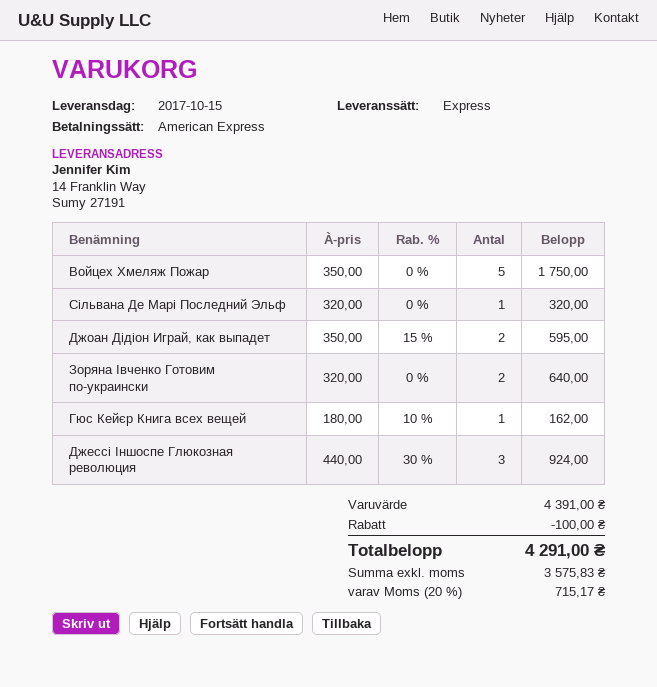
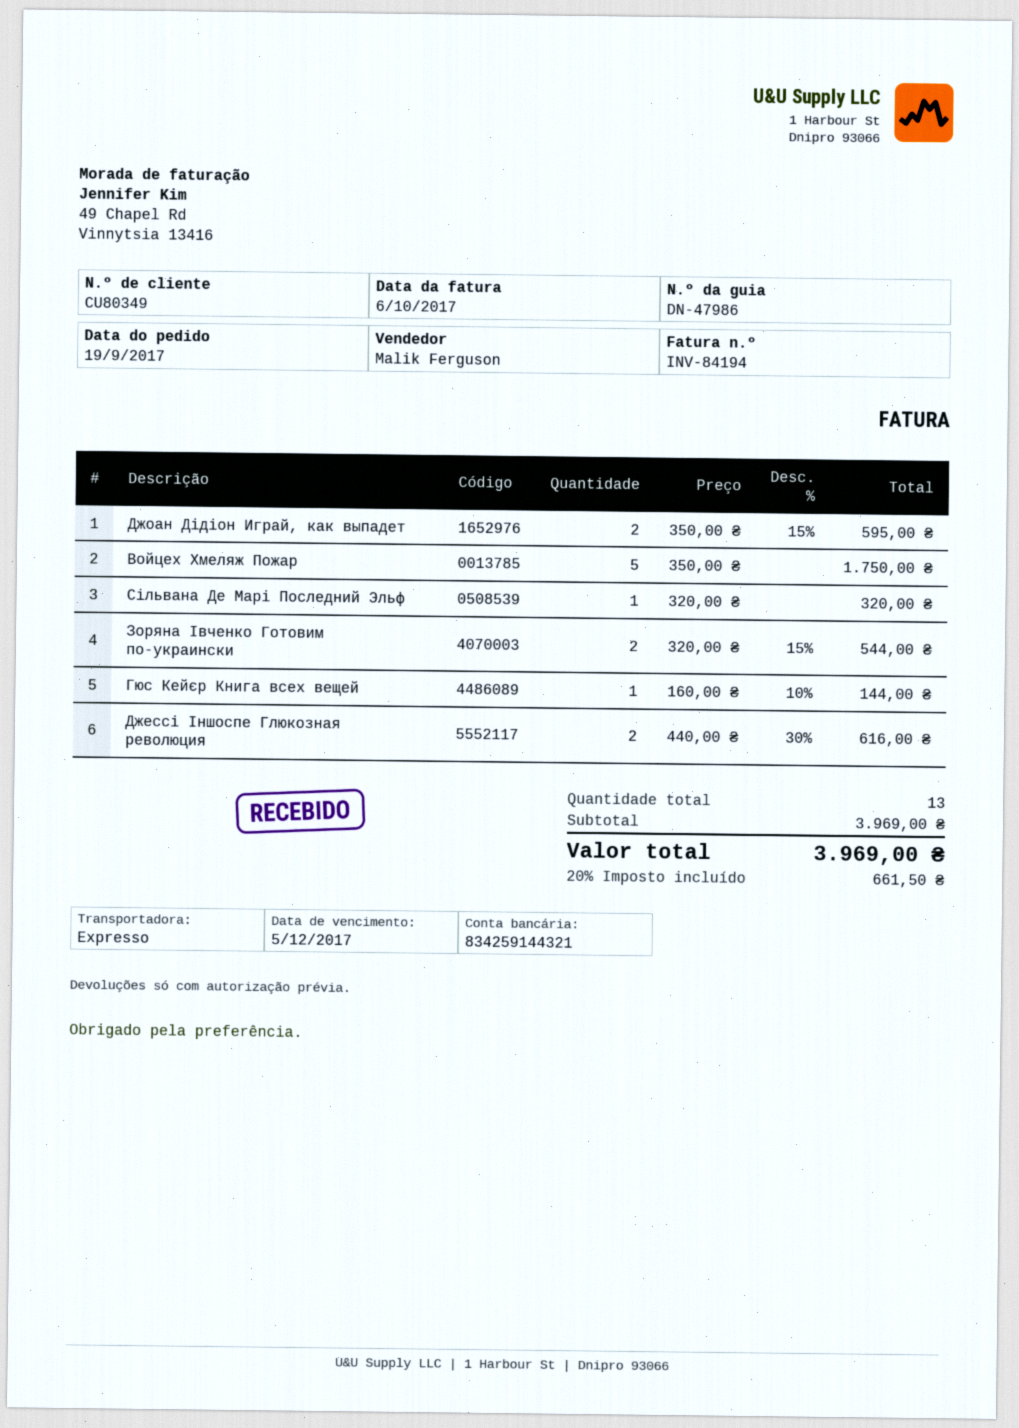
Зоряна Івченко Готовим по-украински: 2 x 320.00 = 640.00 -> 2 x 320.00 - 15% = 544.00
Гюс Кейєр Книга всех вещей: 1 x 180.00 - 10% = 162.00 -> 1 x 160.00 - 10% = 144.00
Джессі Іншоспе Глюкозная революция: 3 x 440.00 - 30% = 924.00 -> 2 x 440.00 - 30% = 616.00
subtotal: 4391.00 -> 3969.00
discount: 100.00 -> none
tax: 20% = 715.17 -> 20% = 661.50
total: 4291.00 -> 3969.00

